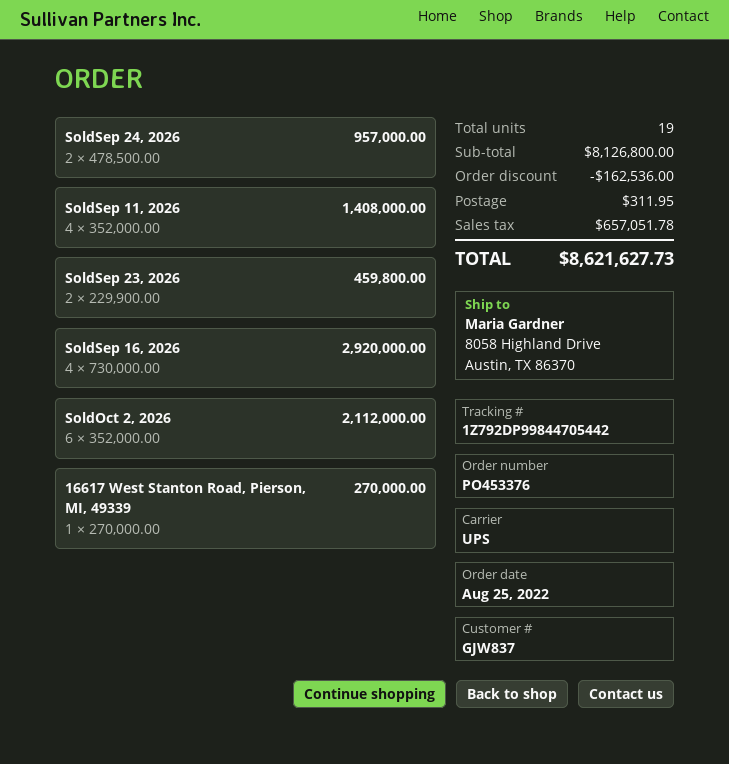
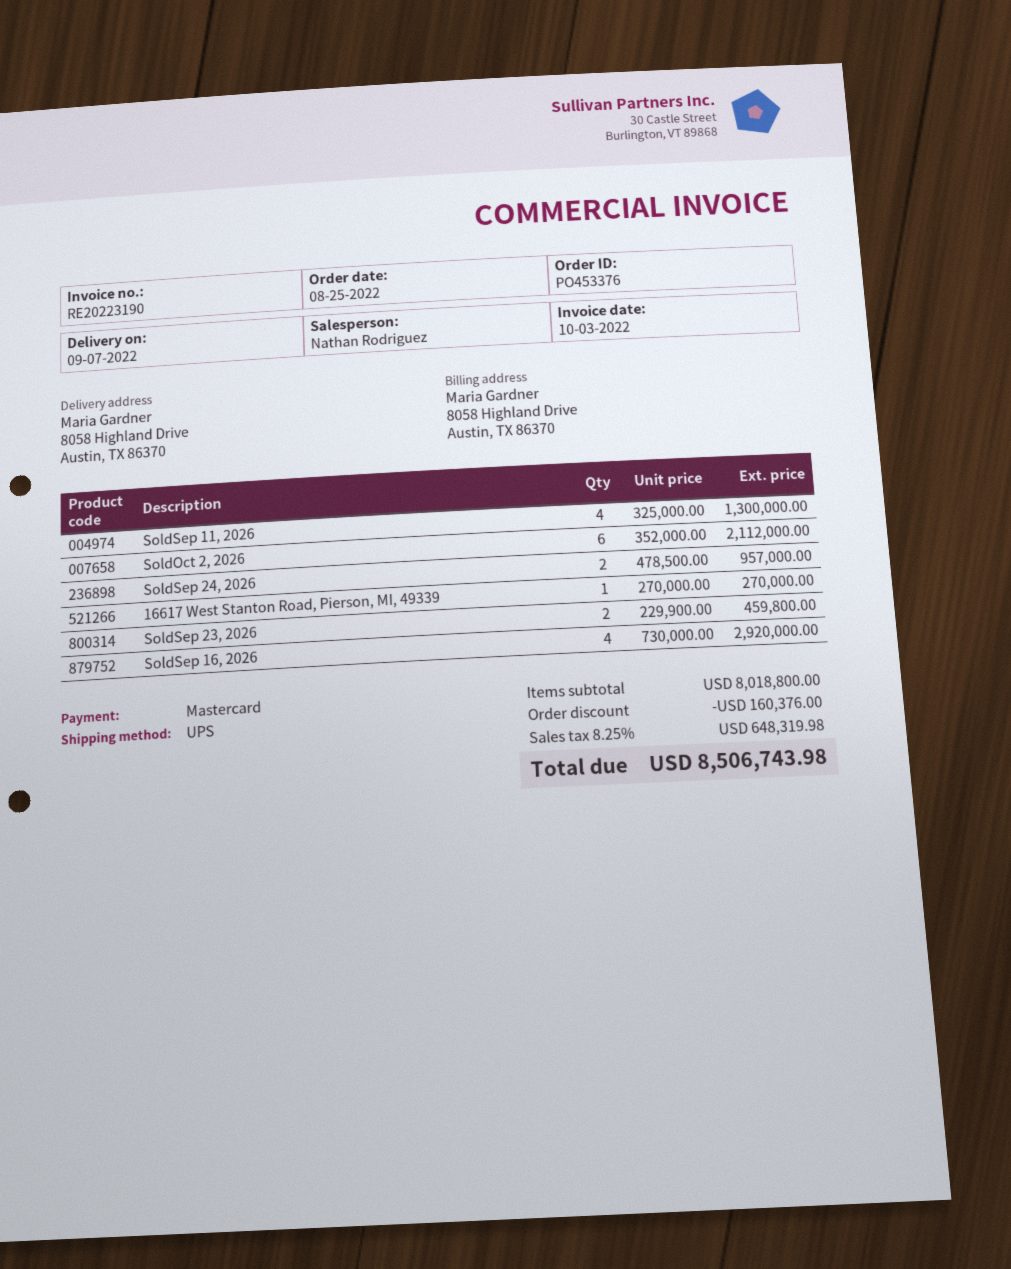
SoldSep 11, 2026: 4 x 352000.00 = 1408000.00 -> 4 x 325000.00 = 1300000.00
subtotal: 8126800.00 -> 8018800.00
discount: 162536.00 -> 160376.00
shipping: 311.95 -> none
tax: 657051.78 -> 648319.98
total: 8621627.73 -> 8506743.98

